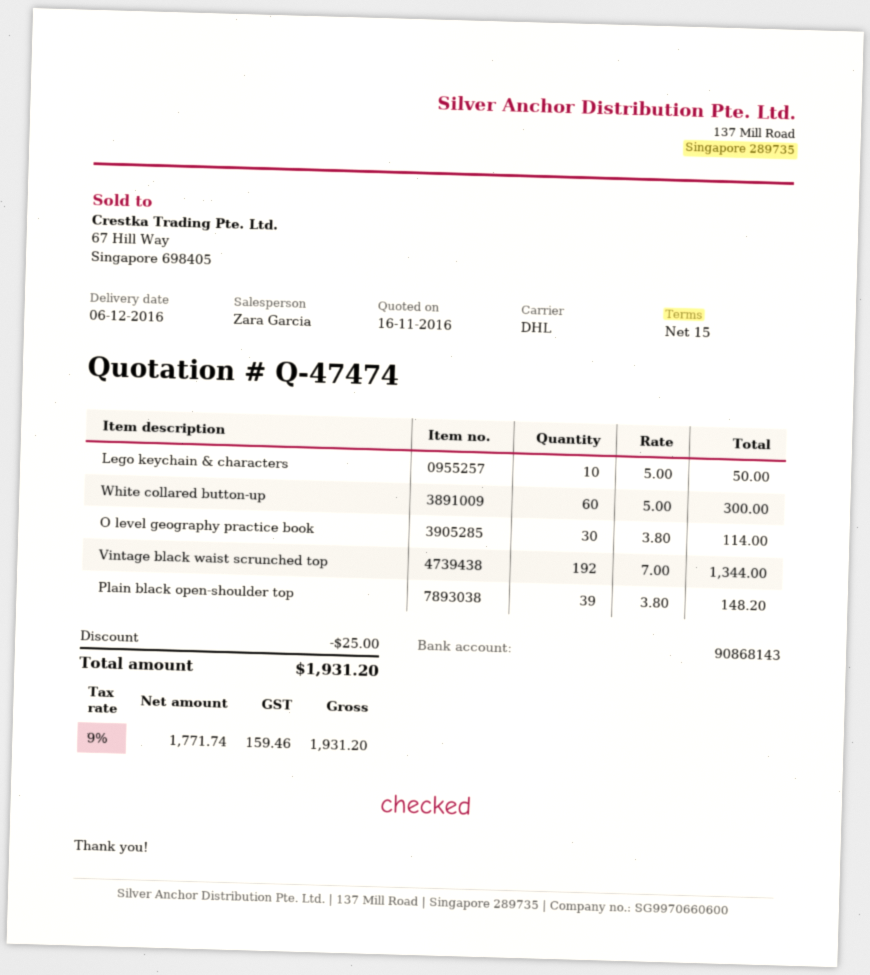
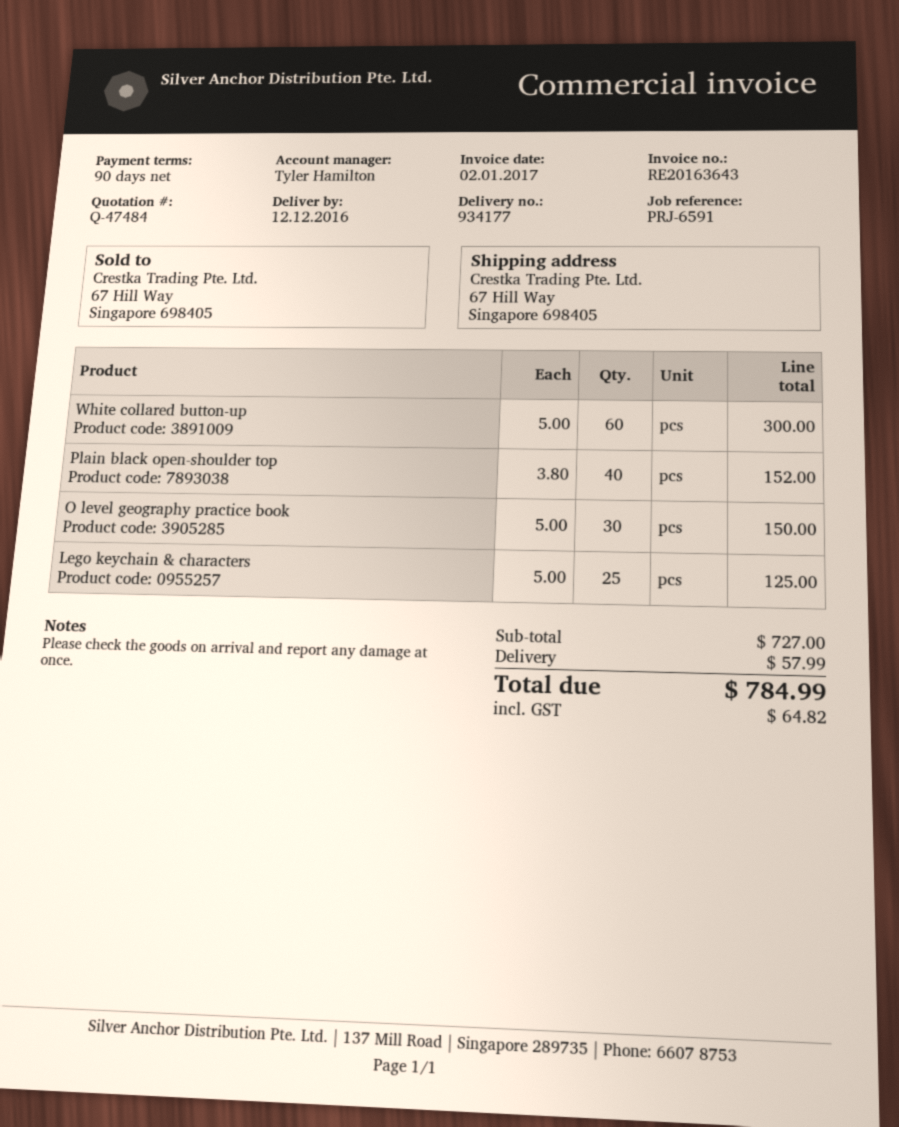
quote number: Q-47474 -> Q-47484
delivery date: 2016-12-06 -> 2016-12-12
payment terms: 15 days -> 90 days
sales rep: Zara Garcia -> Tyler Hamilton
Lego keychain & characters: 10 x 5.00 = 50.00 -> 25 x 5.00 = 125.00
O level geography practice book: 30 x 3.80 = 114.00 -> 30 x 5.00 = 150.00
Vintage black waist scrunched top: 192 x 7.00 = 1344.00 -> none
Plain black open-shoulder top: 39 x 3.80 = 148.20 -> 40 x 3.80 = 152.00
discount: 25.00 -> none
shipping: none -> 57.99
tax: 159.46 -> 64.82
total: 1931.20 -> 784.99

